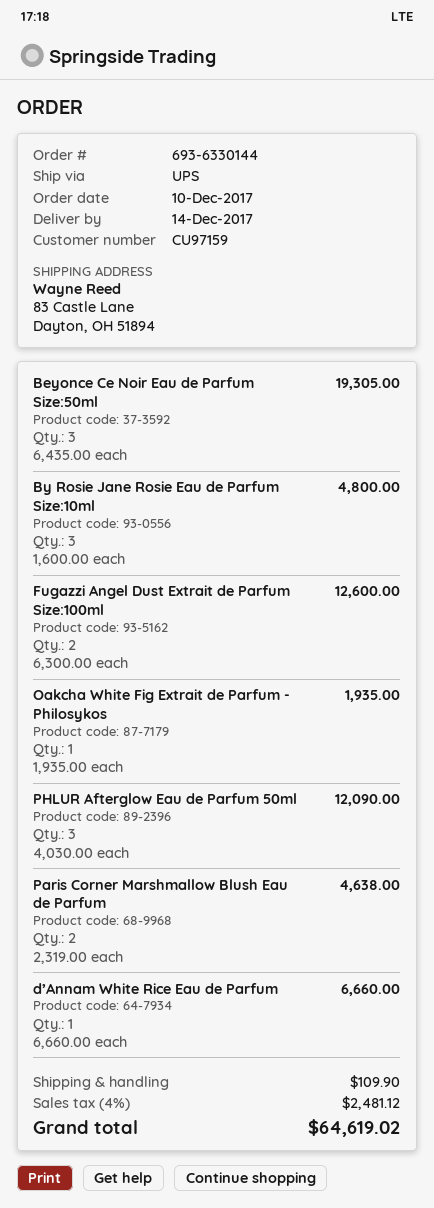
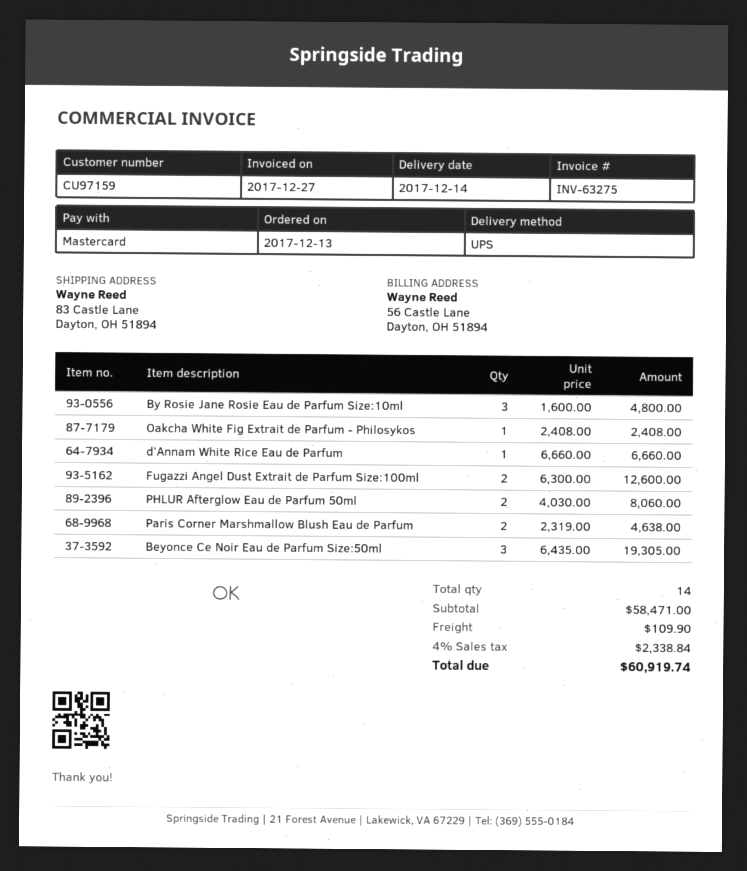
order date: 2017-12-10 -> 2017-12-13
Oakcha White Fig Extrait de Parfum - Philosykos: 1 x 1935.00 = 1935.00 -> 1 x 2408.00 = 2408.00
PHLUR Afterglow Eau de Parfum 50ml: 3 x 4030.00 = 12090.00 -> 2 x 4030.00 = 8060.00
tax: 4% = 2481.12 -> 4% = 2338.84
total: 64619.02 -> 60919.74

